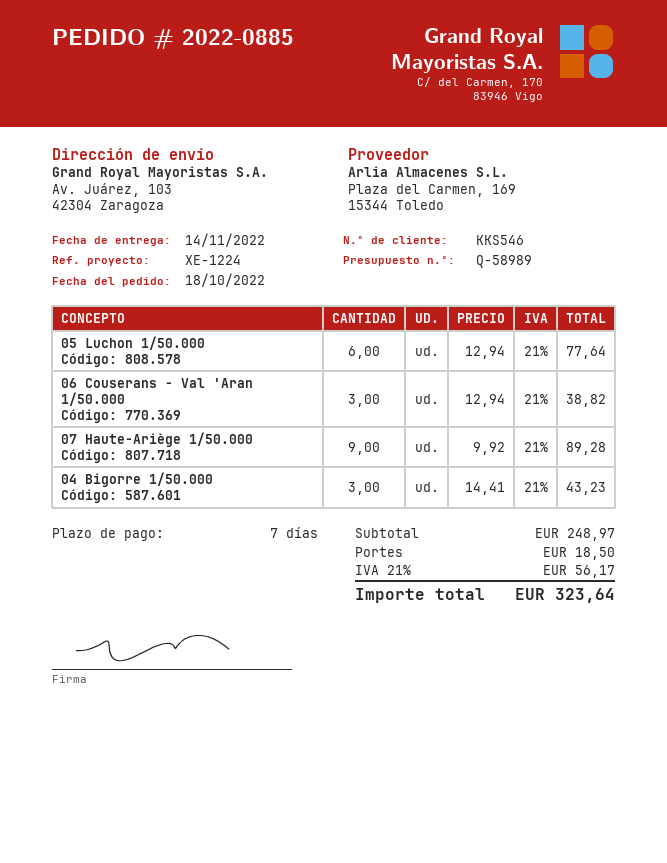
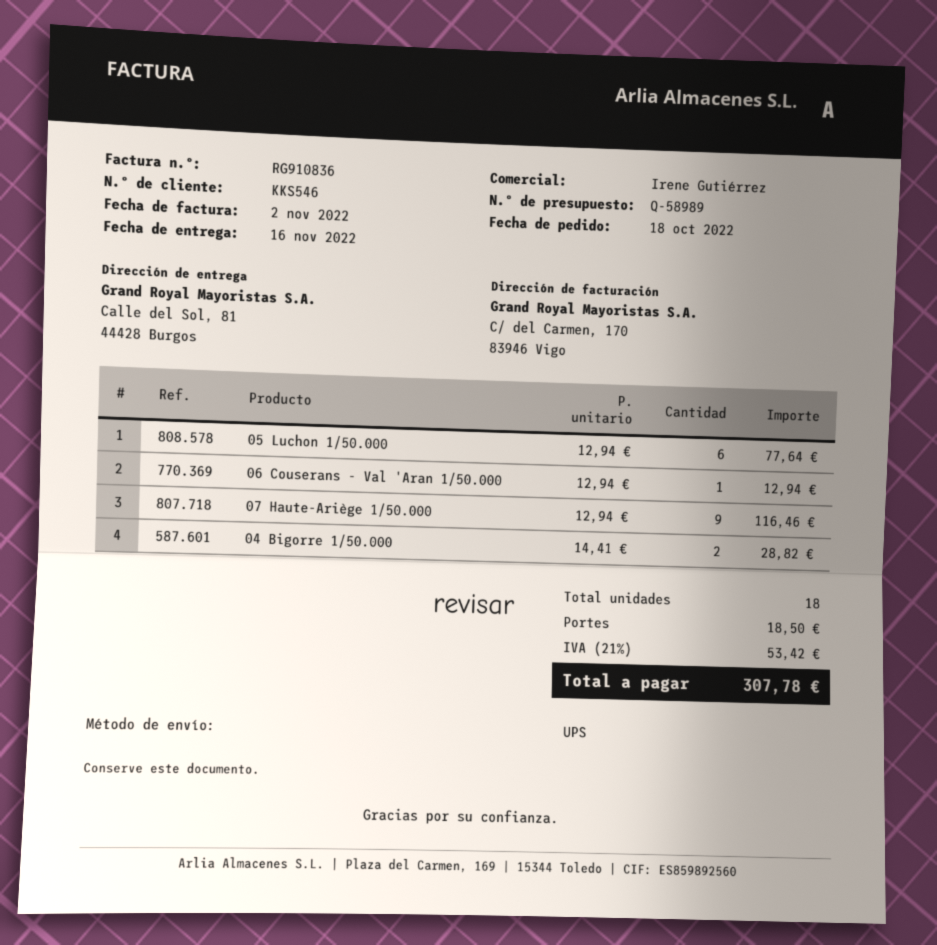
delivery date: 2022-11-14 -> 2022-11-16
ship to: Av. Juárez, 103, 42304 Zaragoza -> Calle del Sol, 81, 44428 Burgos
06 Couserans - Val 'Aran 1/50.000: 3 x 12.94 = 38.82 -> 1 x 12.94 = 12.94
07 Haute-Ariège 1/50.000: 9 x 9.92 = 89.28 -> 9 x 12.94 = 116.46
04 Bigorre 1/50.000: 3 x 14.41 = 43.23 -> 2 x 14.41 = 28.82
tax: 21% = 56.17 -> 21% = 53.42
total: 323.64 -> 307.78

